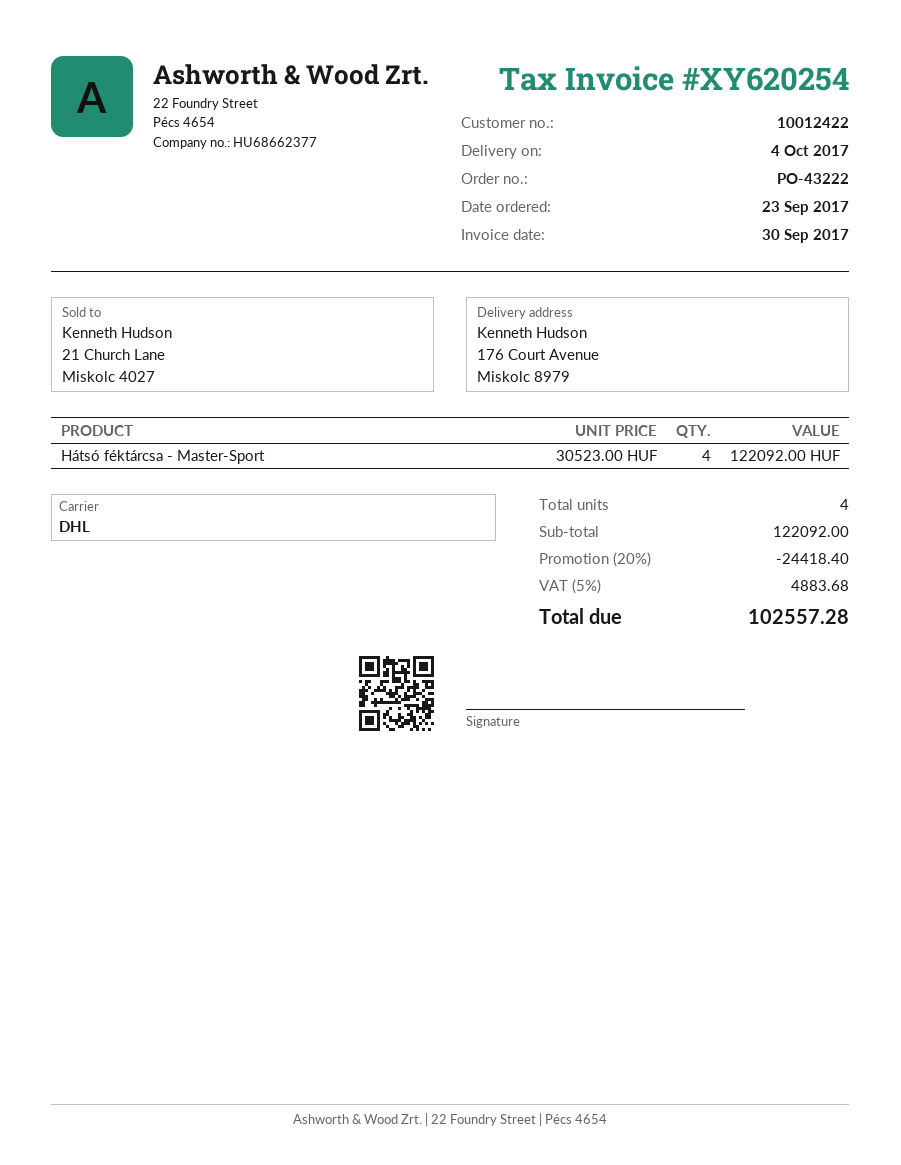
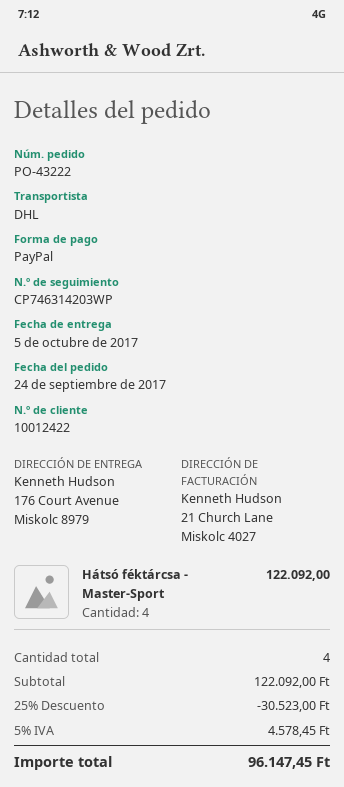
order date: 2017-09-23 -> 2017-09-24
delivery date: 2017-10-04 -> 2017-10-05
discount: 20% = 24418.40 -> 25% = 30523.00
tax: 5% = 4883.68 -> 5% = 4578.45
total: 102557.28 -> 96147.45

